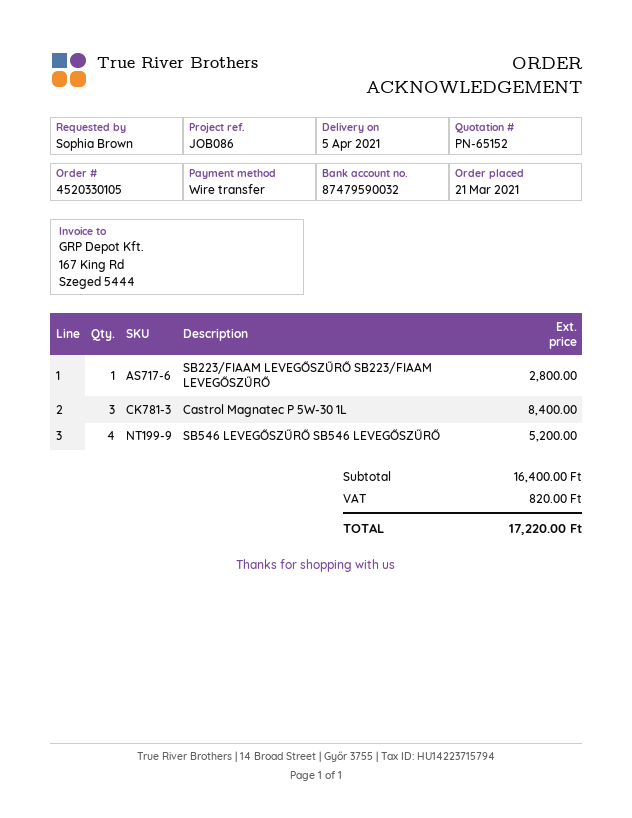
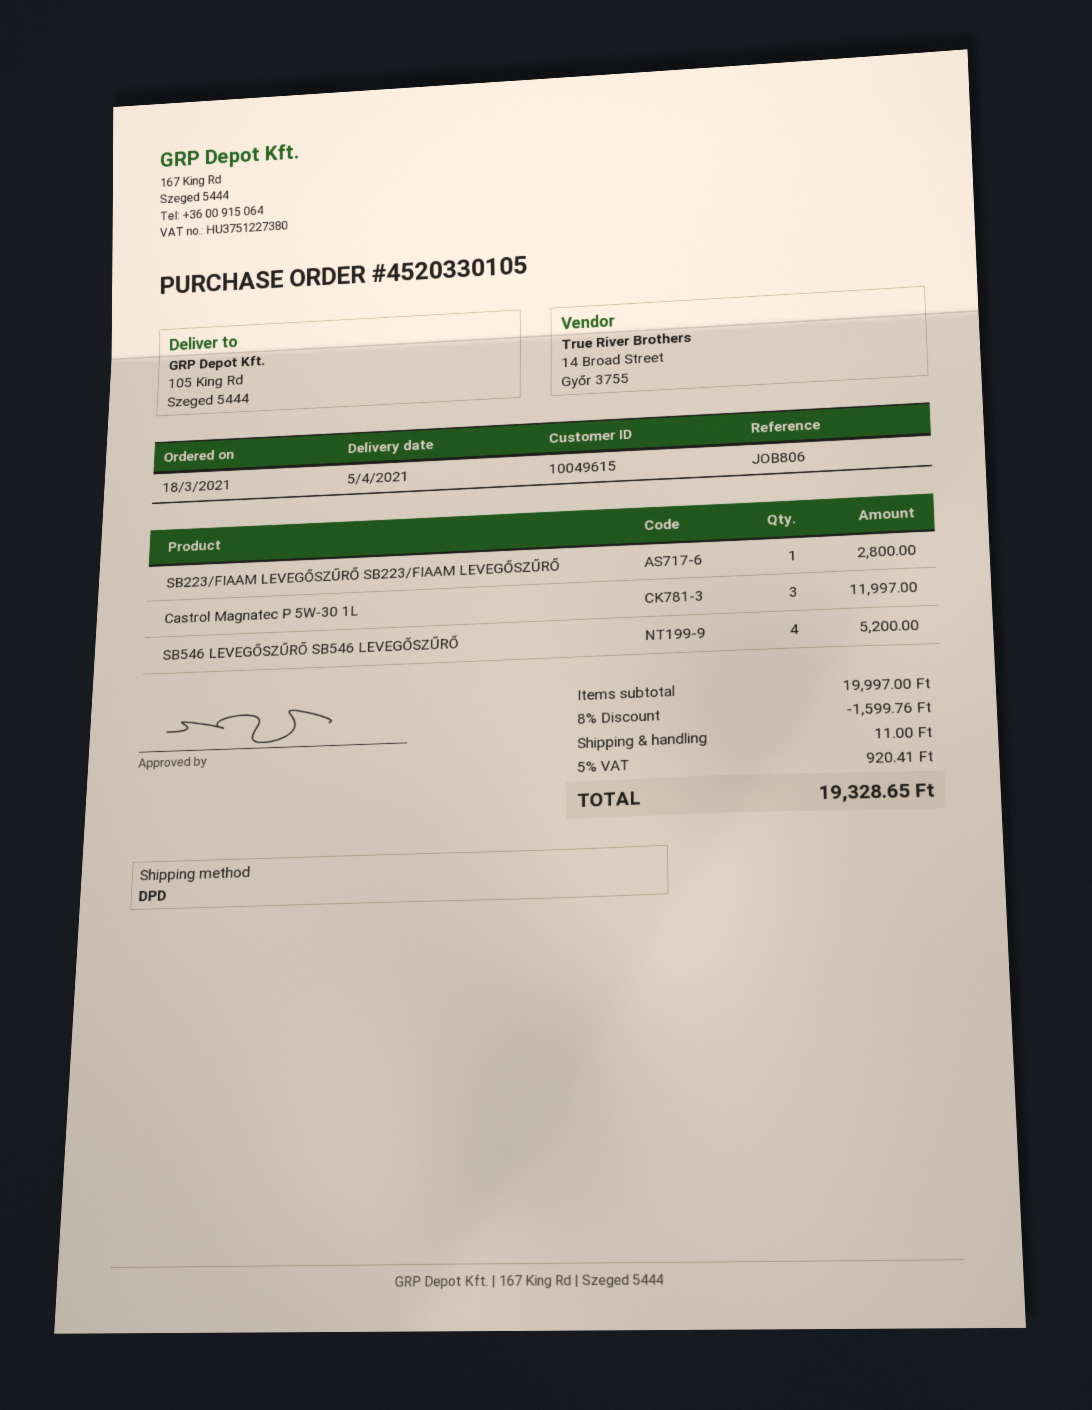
order date: 2021-03-21 -> 2021-03-18
reference: JOB086 -> JOB806
Castrol Magnatec P 5W-30 1L: 3 for 8400.00 -> 3 for 11997.00
subtotal: 16400.00 -> 19997.00
discount: none -> 8% = 1599.76
shipping: none -> 11.00
tax: 820.00 -> 920.41
total: 17220.00 -> 19328.65

